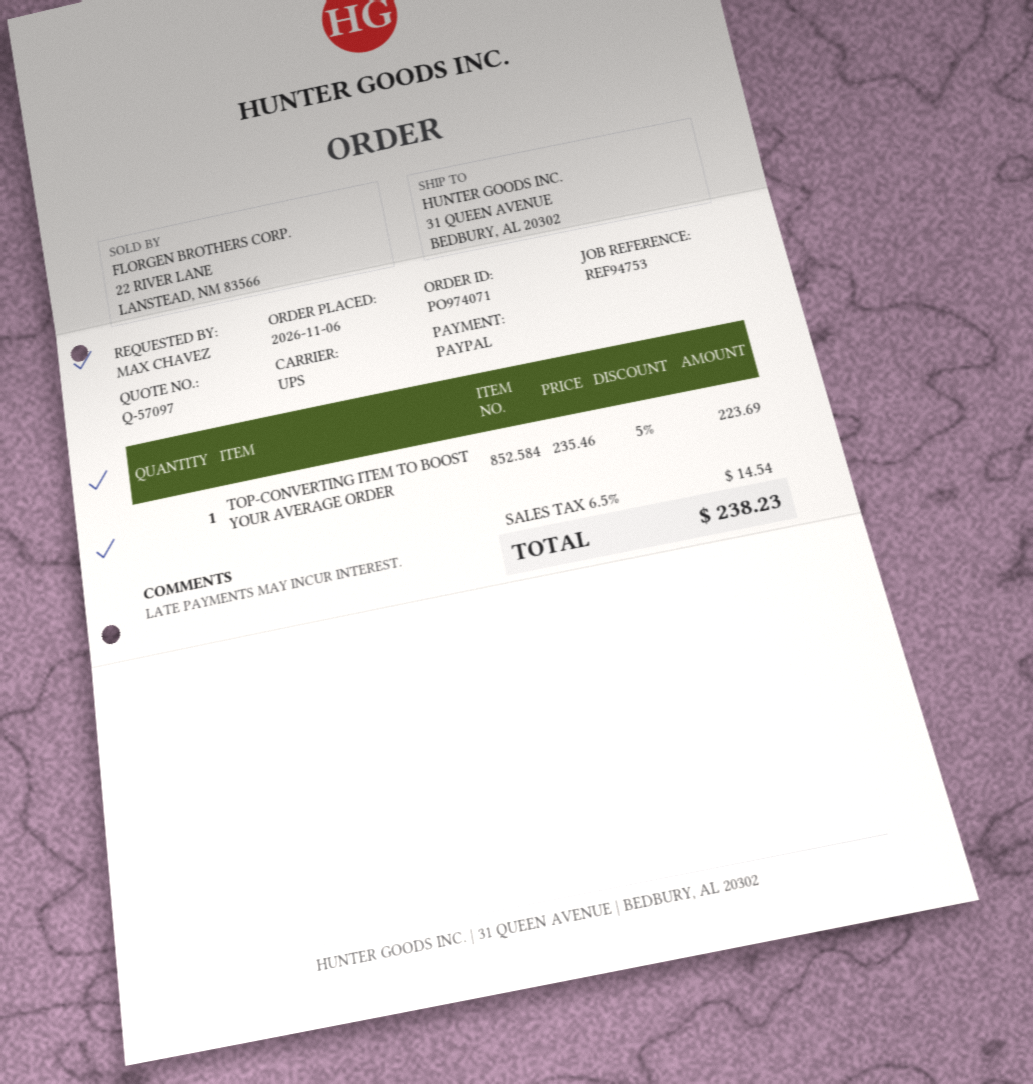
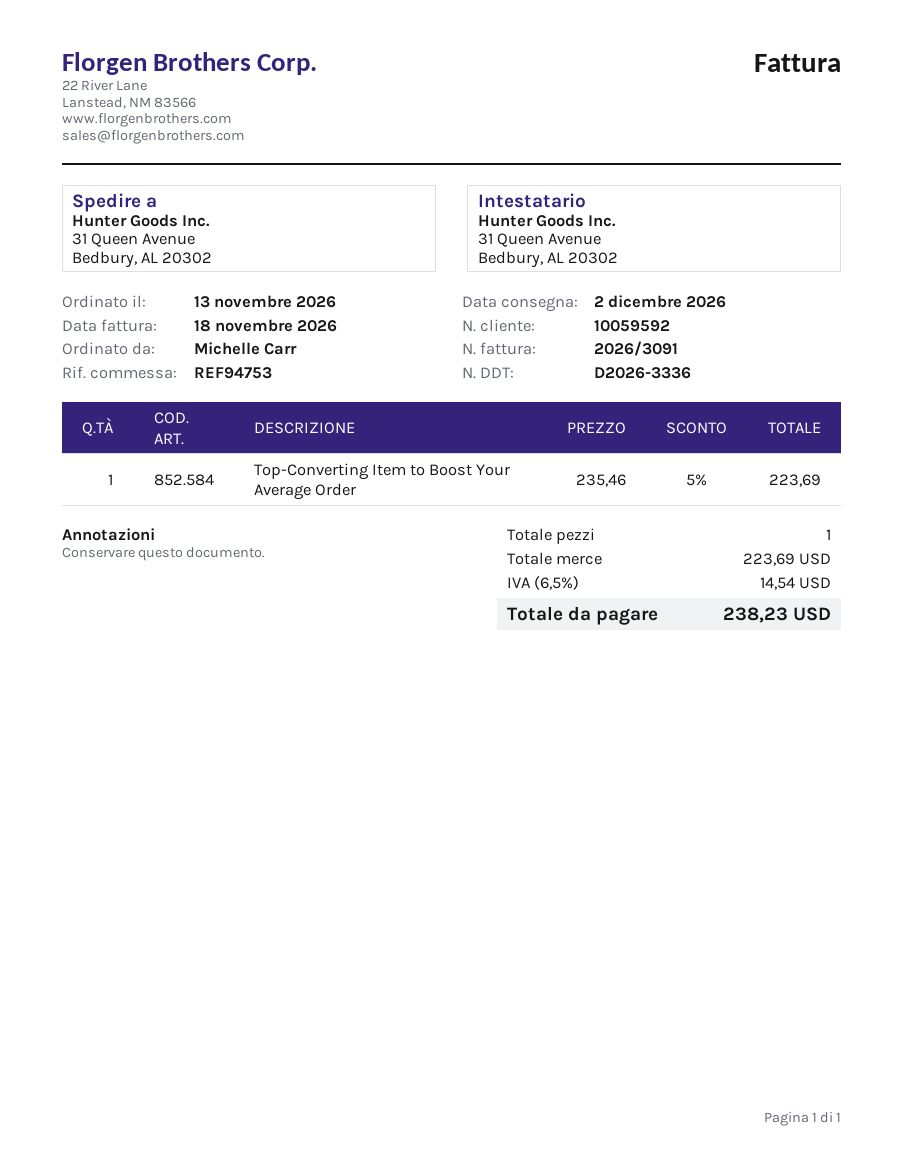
order date: 2026-11-06 -> 2026-11-13
ordered by: MAX CHAVEZ -> Michelle Carr

